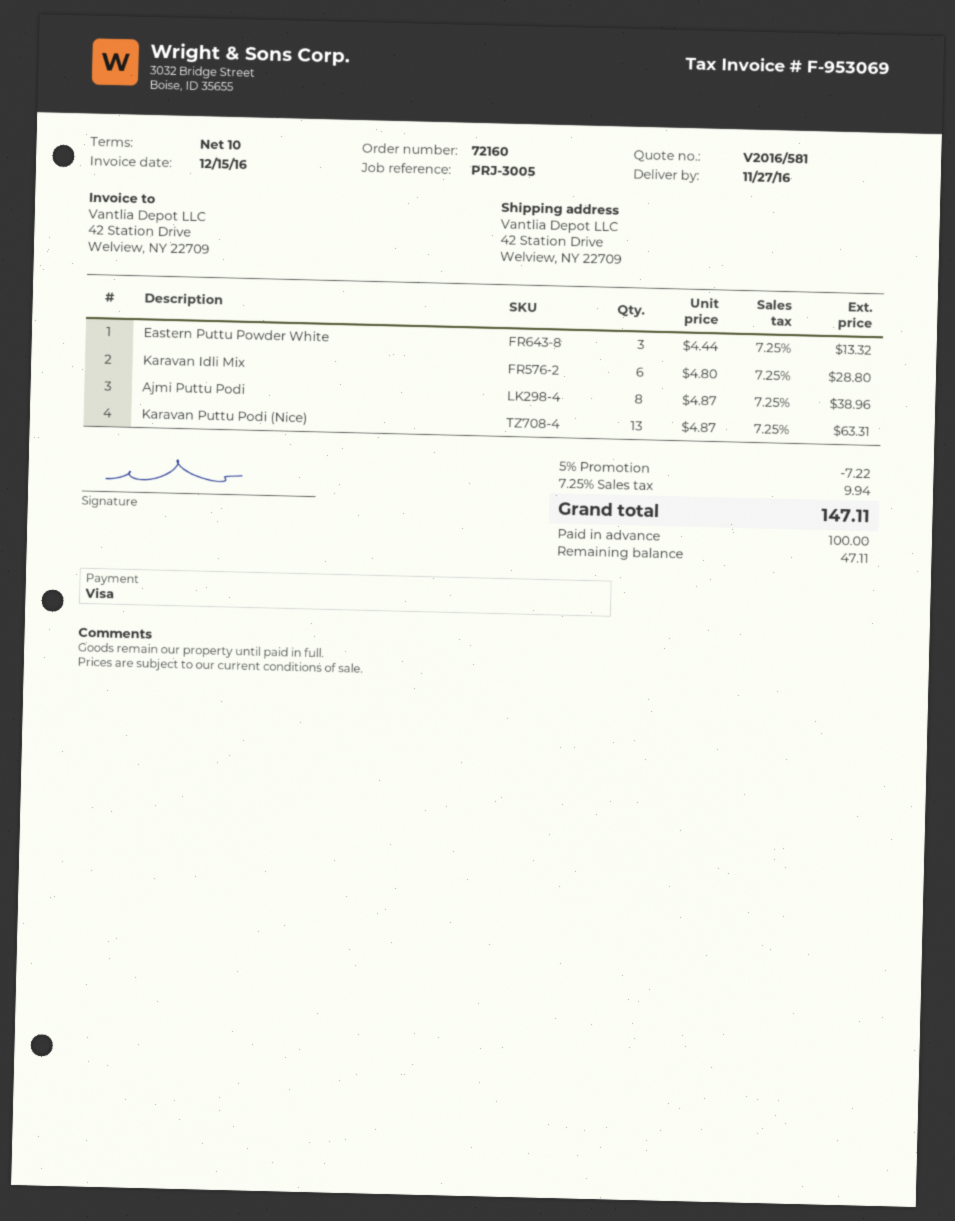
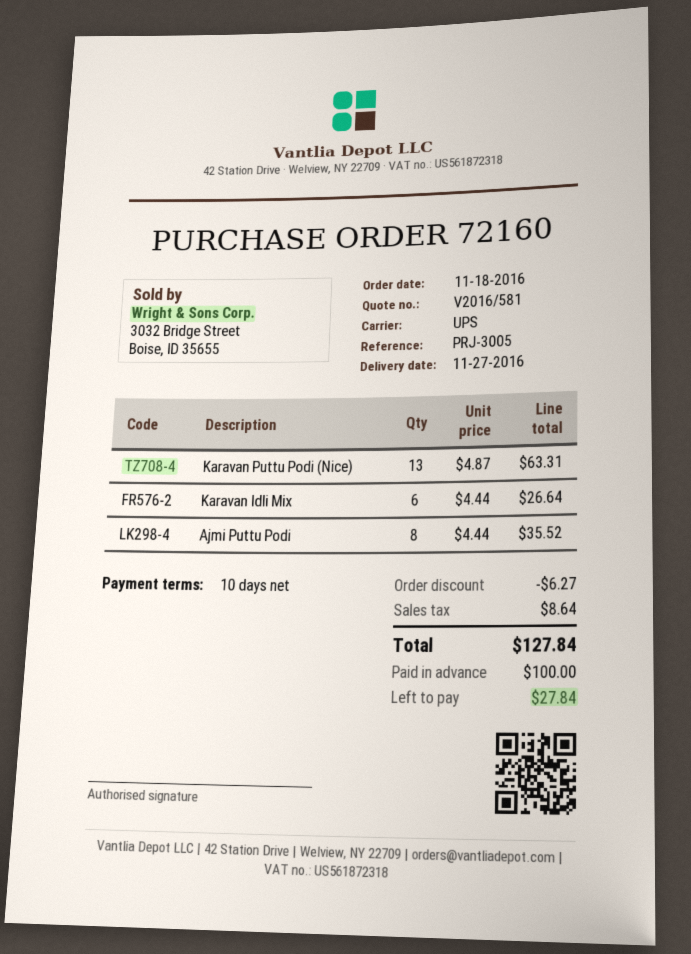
Eastern Puttu Powder White: 3 x 4.44 = 13.32 -> none
Karavan Idli Mix: 6 x 4.80 = 28.80 -> 6 x 4.44 = 26.64
Ajmi Puttu Podi: 8 x 4.87 = 38.96 -> 8 x 4.44 = 35.52
discount: 7.22 -> 6.27
tax: 9.94 -> 8.64
total: 147.11 -> 127.84
balance: 47.11 -> 27.84

